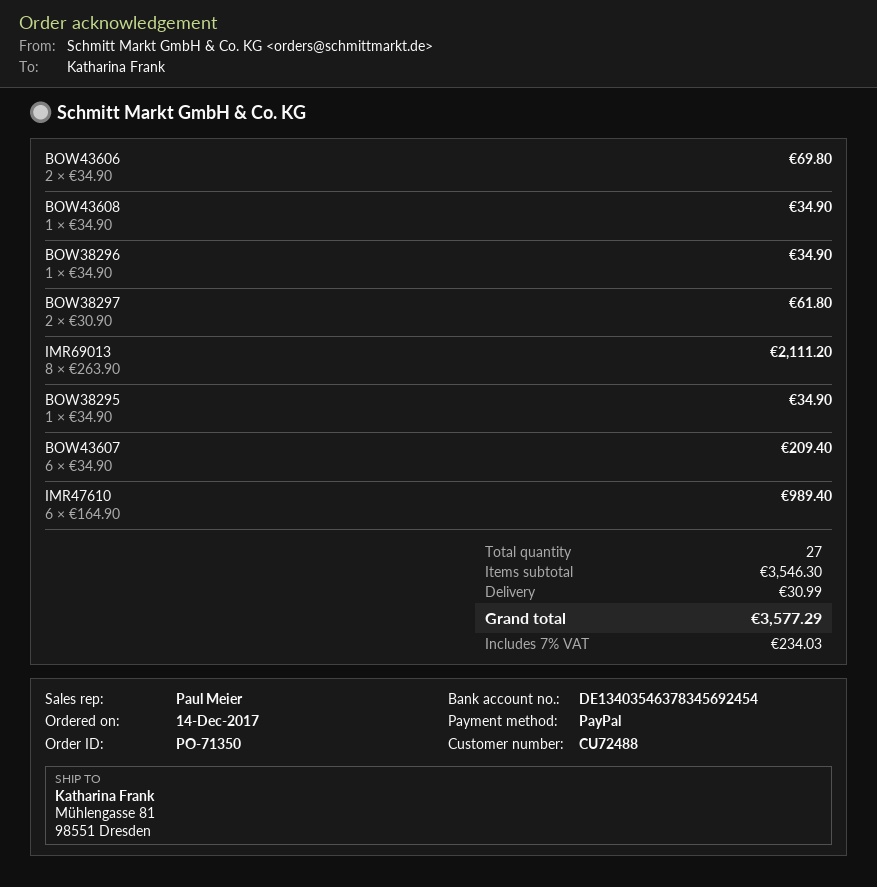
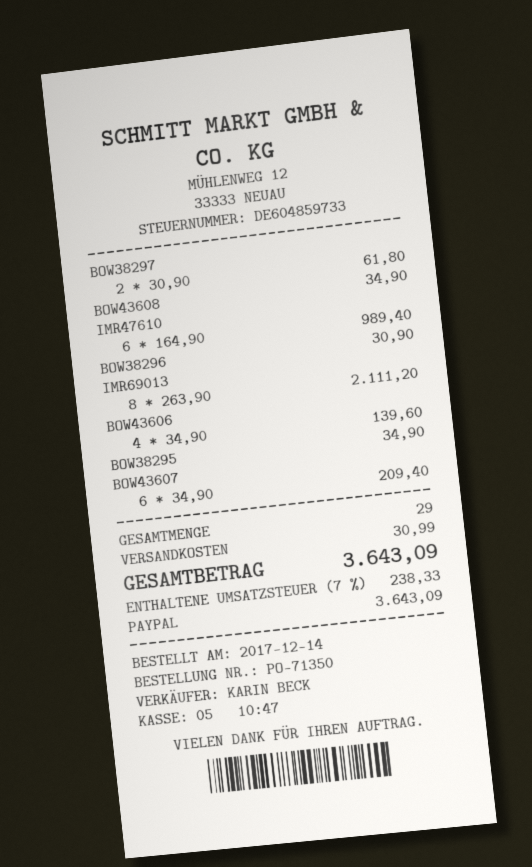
sales rep: Paul Meier -> KARIN BECK
BOW43606: 2 x 34.90 = 69.80 -> 4 x 34.90 = 139.60
BOW38296: 1 x 34.90 = 34.90 -> 1 x 30.90 = 30.90
total quantity: 27 -> 29
tax: 7% = 234.03 -> 7% = 238.33
total: 3577.29 -> 3643.09

